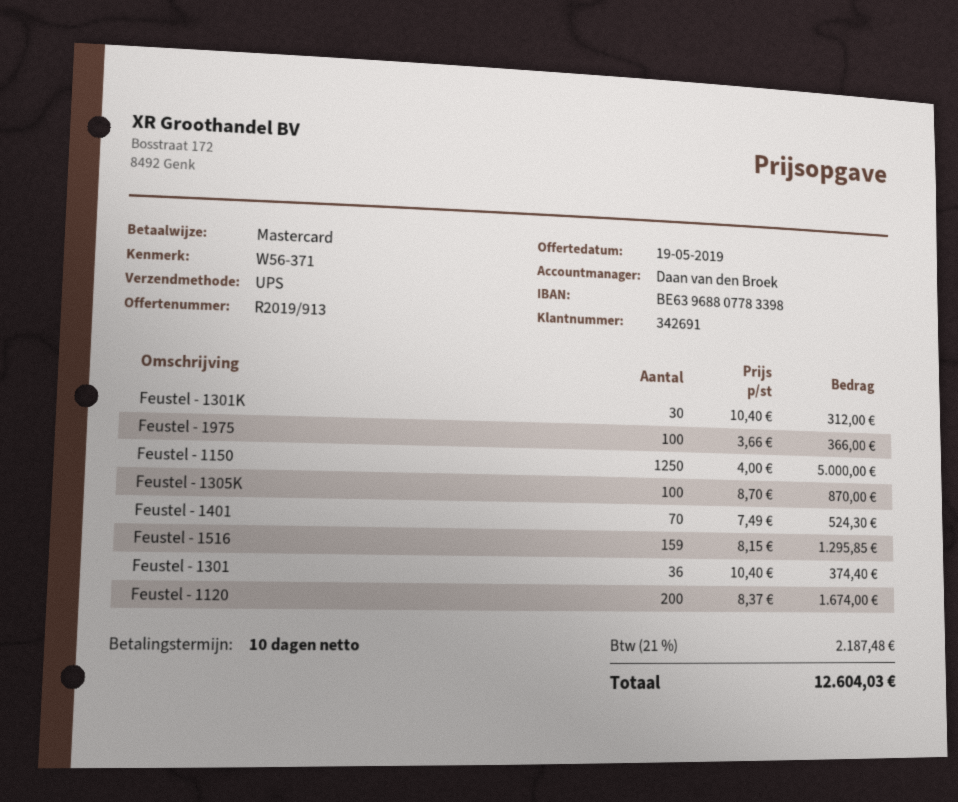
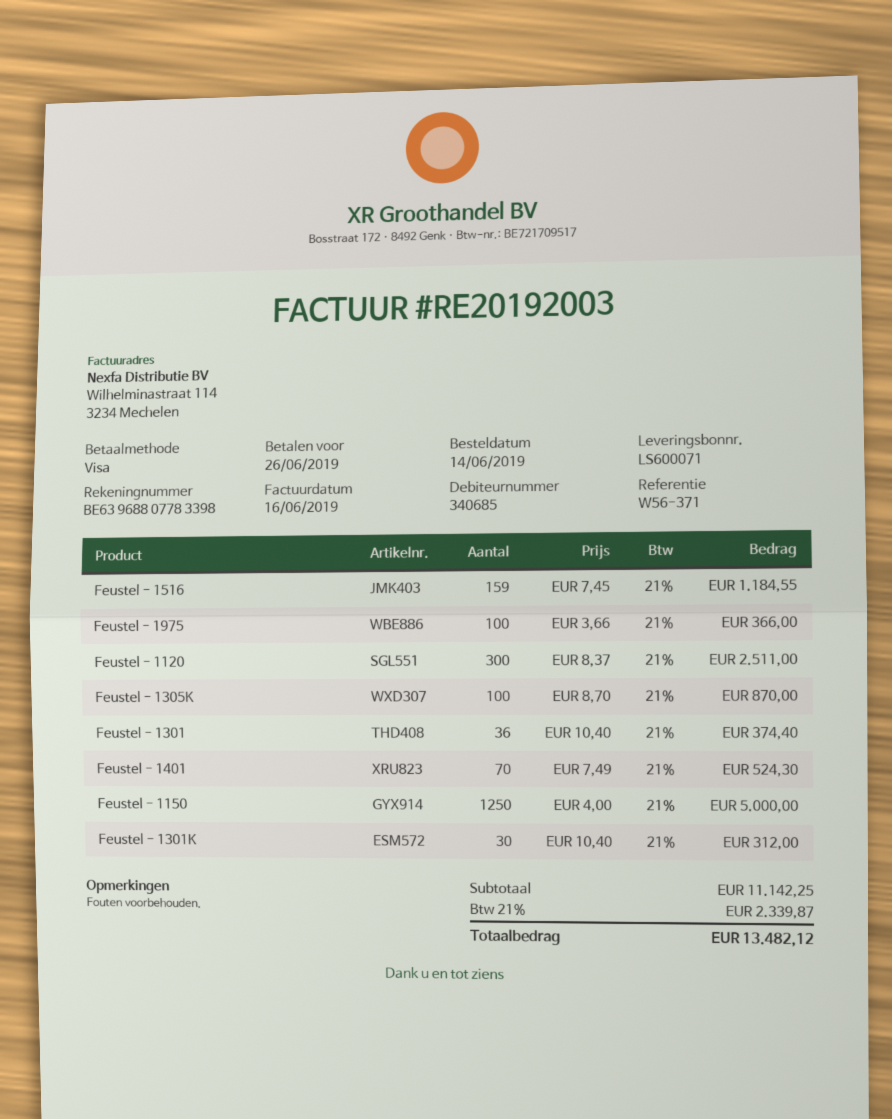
customer number: 342691 -> 340685
payment method: Mastercard -> Visa
Feustel - 1516: 159 x 8.15 = 1295.85 -> 159 x 7.45 = 1184.55
Feustel - 1120: 200 x 8.37 = 1674.00 -> 300 x 8.37 = 2511.00
tax: 21% = 2187.48 -> 21% = 2339.87
total: 12604.03 -> 13482.12

